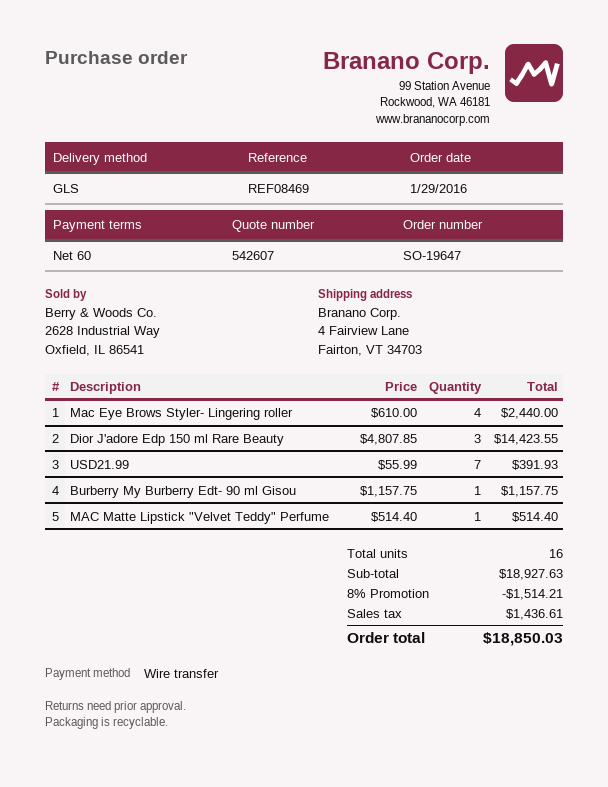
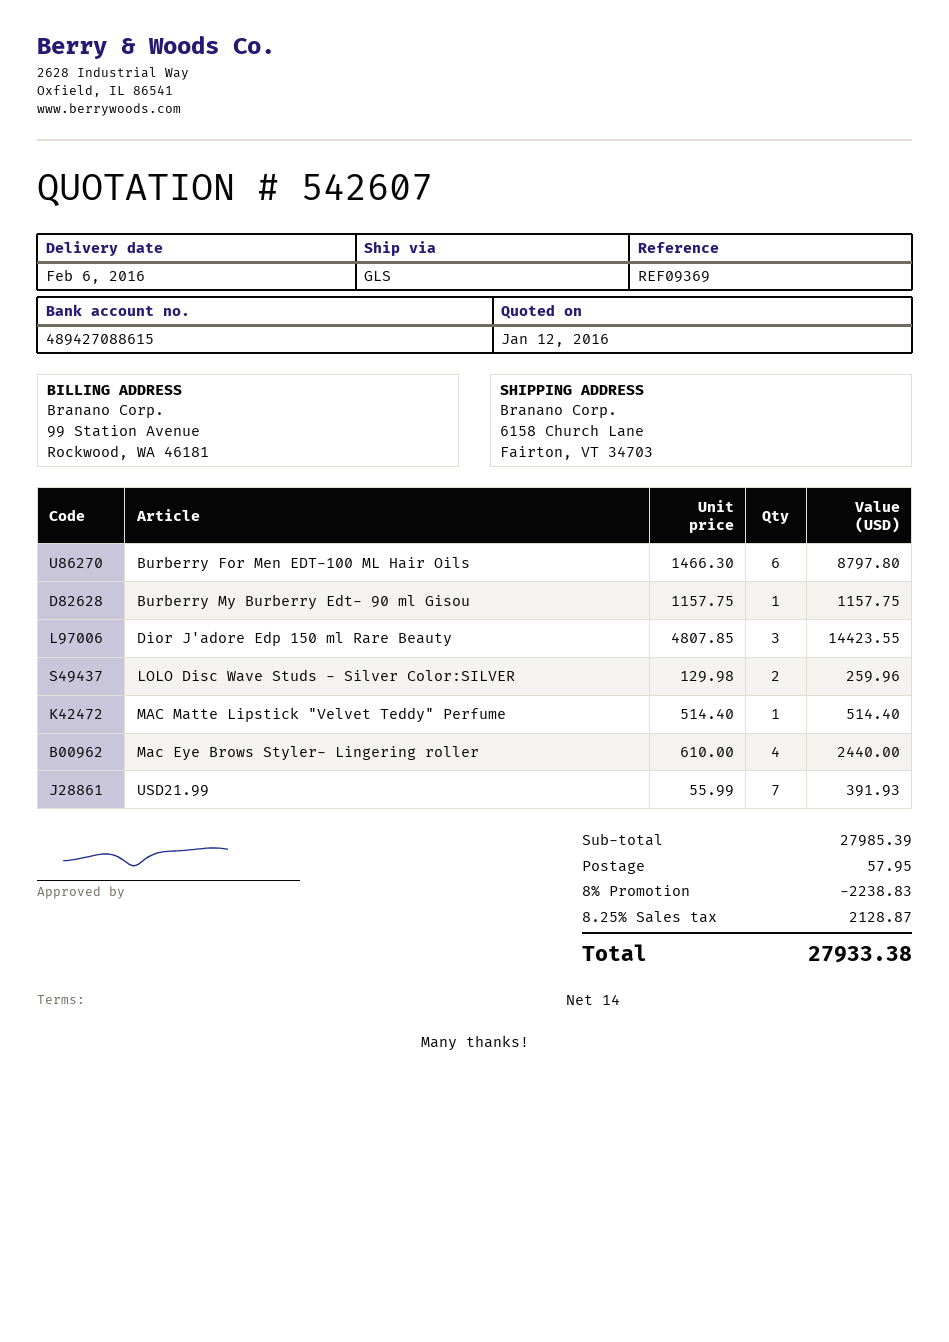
payment terms: 60 days -> 14 days
reference: REF08469 -> REF09369
ship to: 4 Fairview Lane, Fairton, VT 34703 -> 6158 Church Lane, Fairton, VT 34703
Burberry For Men EDT-100 ML Hair Oils: none -> 6 x 1466.30 = 8797.80
LOLO Disc Wave Studs - Silver Color:SILVER: none -> 2 x 129.98 = 259.96
subtotal: 18927.63 -> 27985.39
discount: 8% = 1514.21 -> 8% = 2238.83
shipping: none -> 57.95
tax: 1436.61 -> 2128.87
total: 18850.03 -> 27933.38

